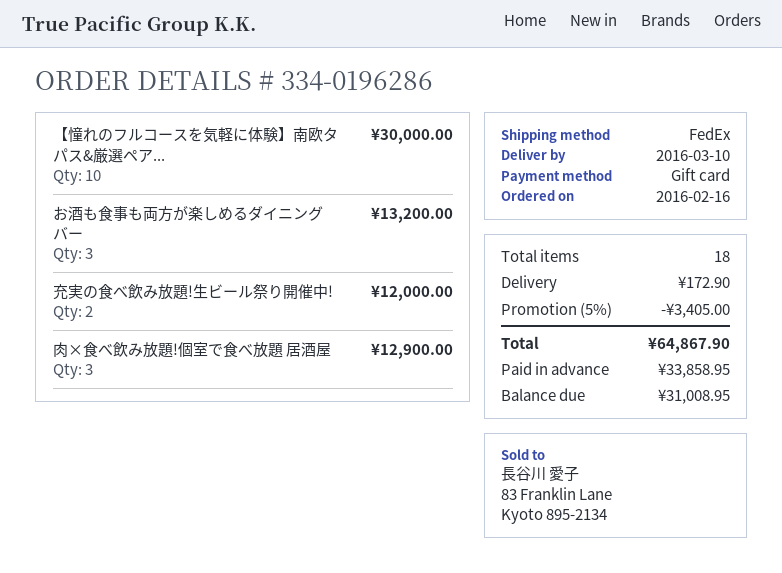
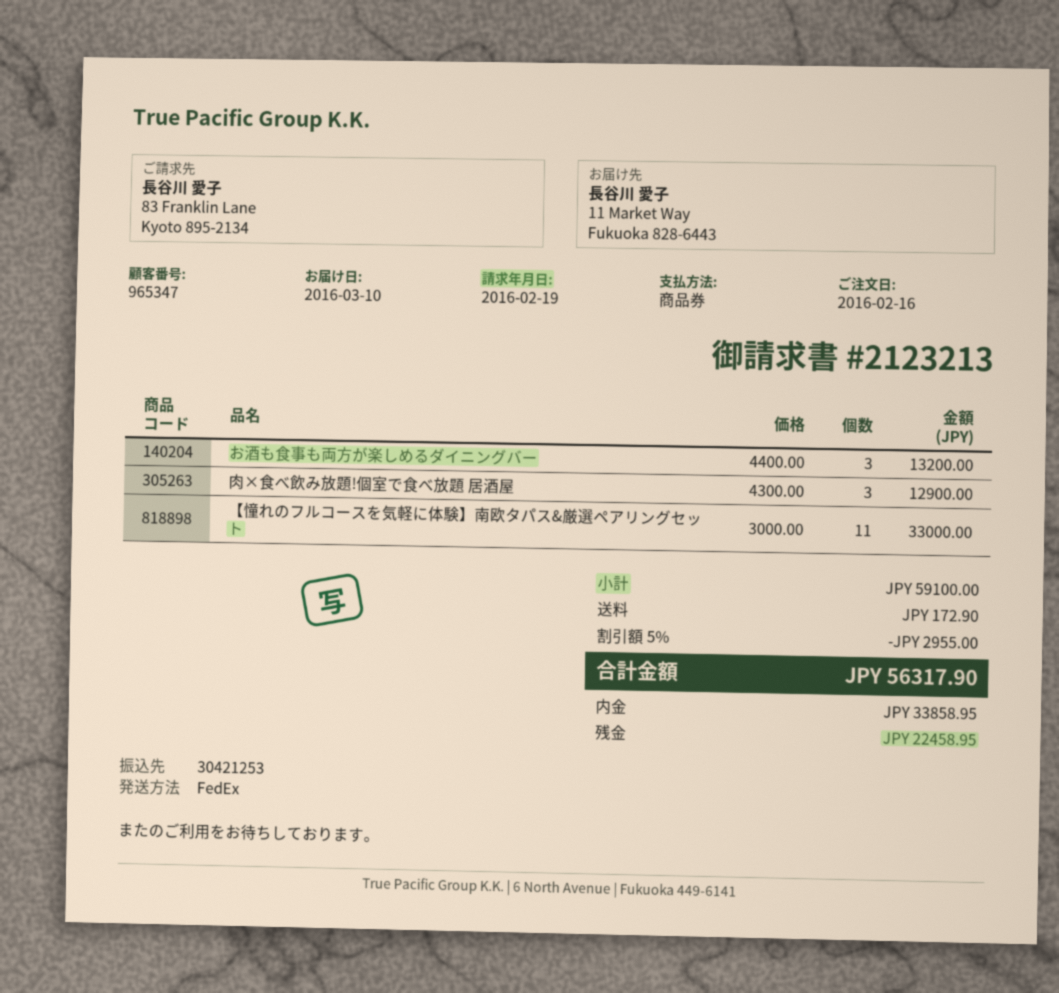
【憧れのフルコースを気軽に体験】南欧タパス&厳選ペア...: 10 for 30000.00 -> 11 for 33000.00
充実の食べ飲み放題!生ビール祭り開催中!: 2 for 12000.00 -> none
discount: 5% = 3405.00 -> 5% = 2955.00
total: 64867.90 -> 56317.90
balance: 31008.95 -> 22458.95

